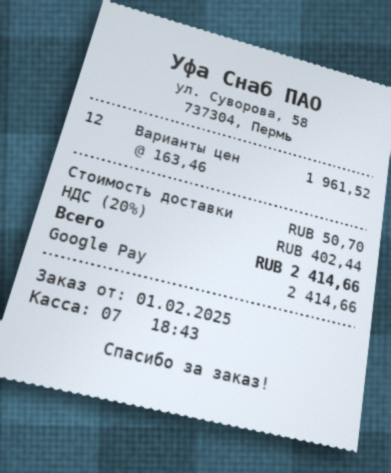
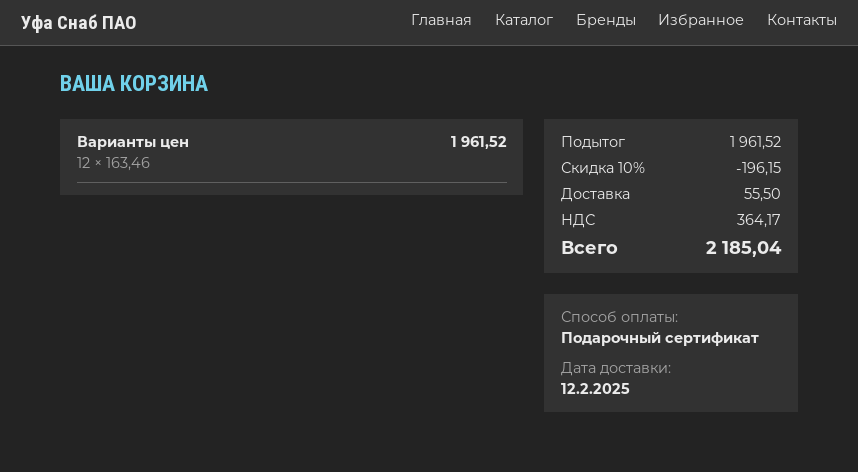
payment method: Google Pay -> gift card
discount: none -> 10% = 196.15
shipping: 50.70 -> 55.50
tax: 402.44 -> 364.17
total: 2414.66 -> 2185.04

